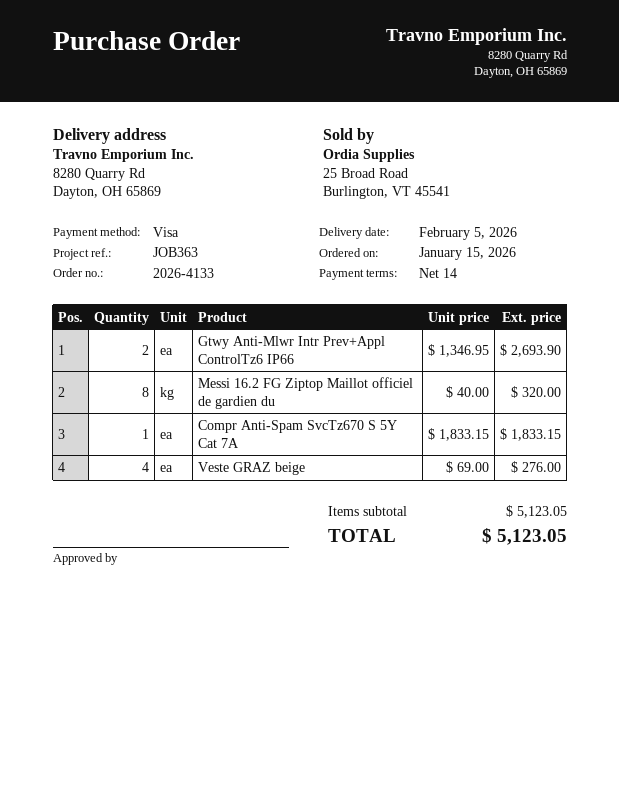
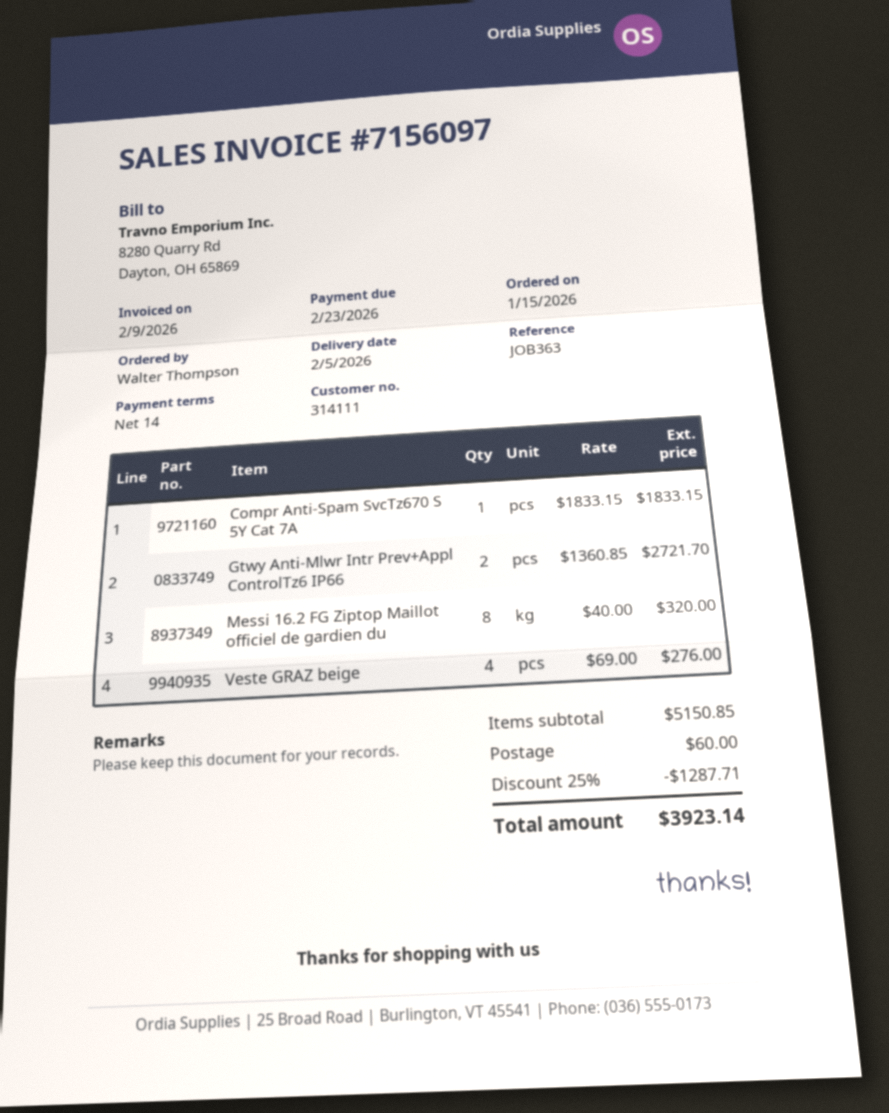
Gtwy Anti-Mlwr Intr Prev+Appl ControlTz6 IP66: 2 x 1346.95 = 2693.90 -> 2 x 1360.85 = 2721.70
subtotal: 5123.05 -> 5150.85
discount: none -> 25% = 1287.71
shipping: none -> 60.00
total: 5123.05 -> 3923.14

